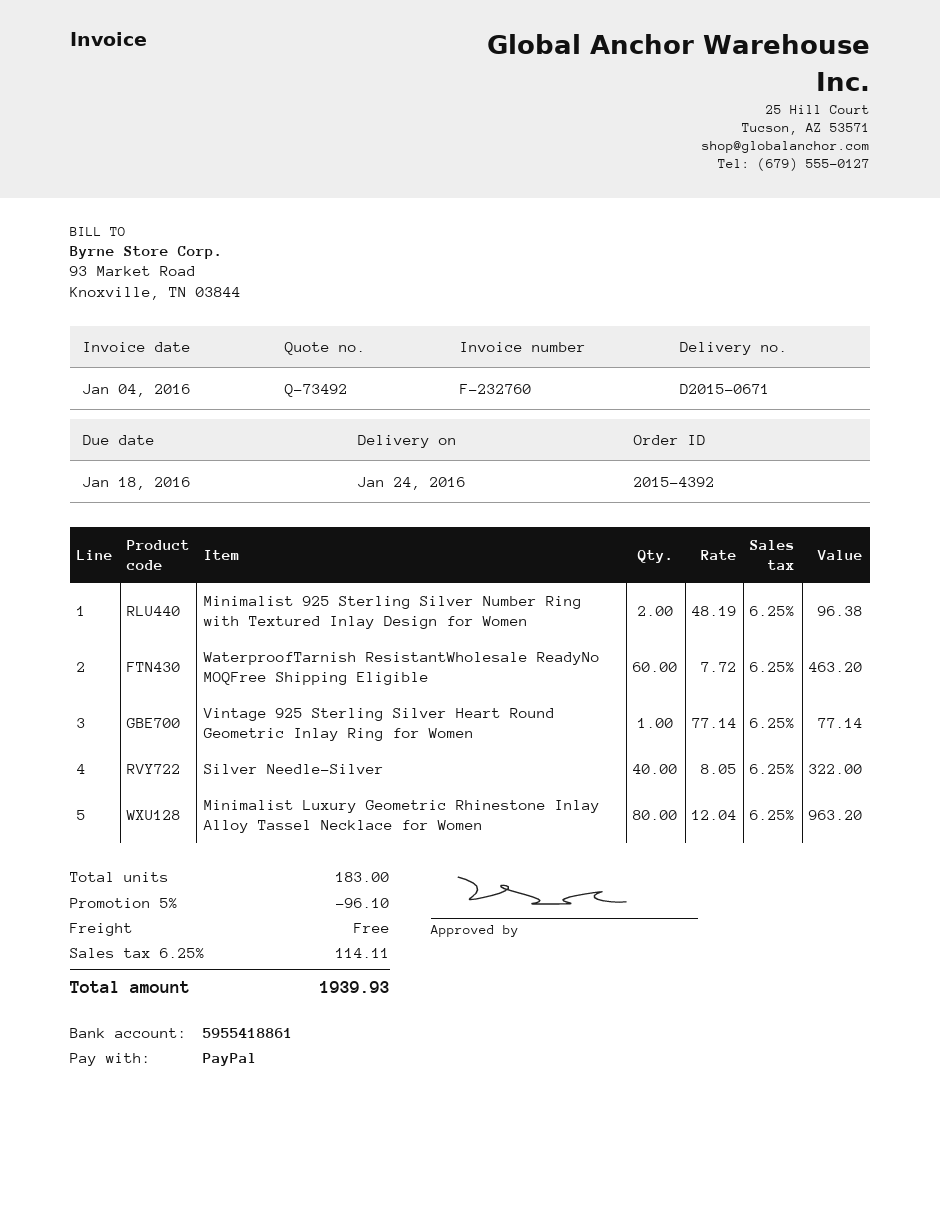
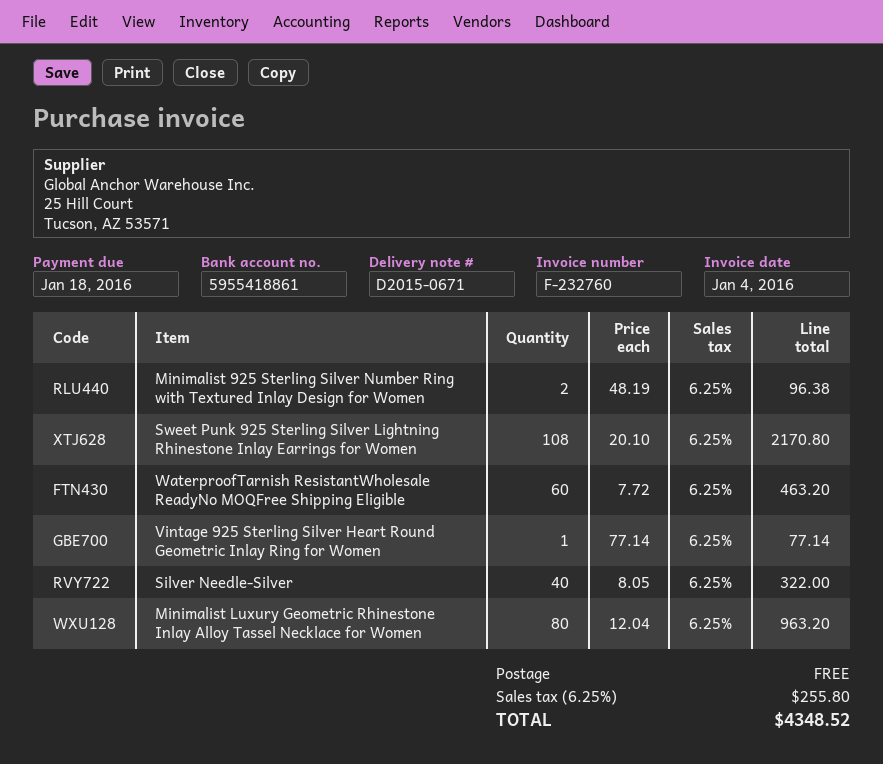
Sweet Punk 925 Sterling Silver Lightning Rhinestone Inlay Earrings for Women: none -> 108 x 20.10 = 2170.80
discount: 5% = 96.10 -> none
tax: 6.25% = 114.11 -> 6.25% = 255.80
total: 1939.93 -> 4348.52

